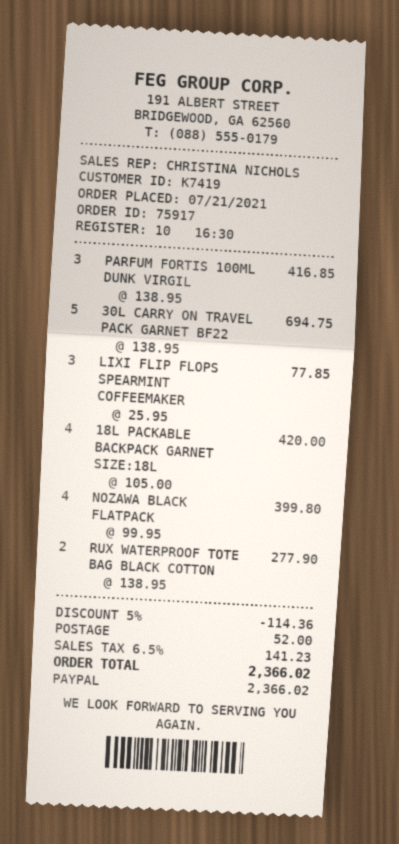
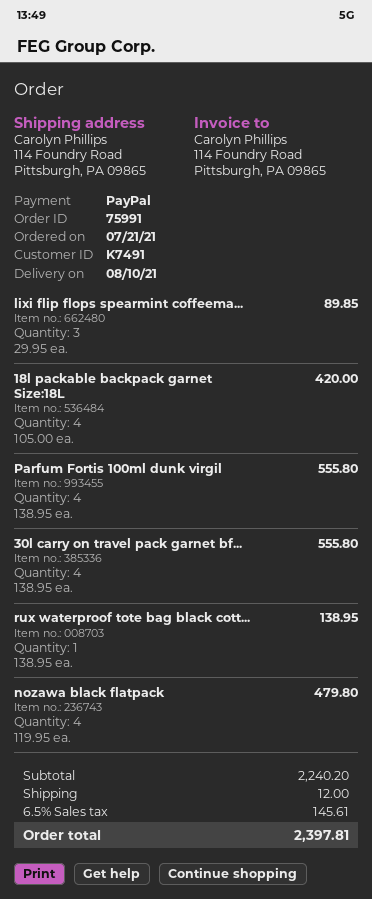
order number: 75917 -> 75991
customer number: K7419 -> K7491
PARFUM FORTIS 100ML DUNK VIRGIL: 3 x 138.95 = 416.85 -> 4 x 138.95 = 555.80
30L CARRY ON TRAVEL PACK GARNET BF22: 5 x 138.95 = 694.75 -> 4 x 138.95 = 555.80
LIXI FLIP FLOPS SPEARMINT COFFEEMAKER: 3 x 25.95 = 77.85 -> 3 x 29.95 = 89.85
NOZAWA BLACK FLATPACK: 4 x 99.95 = 399.80 -> 4 x 119.95 = 479.80
RUX WATERPROOF TOTE BAG BLACK COTTON: 2 x 138.95 = 277.90 -> 1 x 138.95 = 138.95
discount: 5% = 114.36 -> none
shipping: 52.00 -> 12.00
tax: 6.5% = 141.23 -> 6.5% = 145.61
total: 2366.02 -> 2397.81

